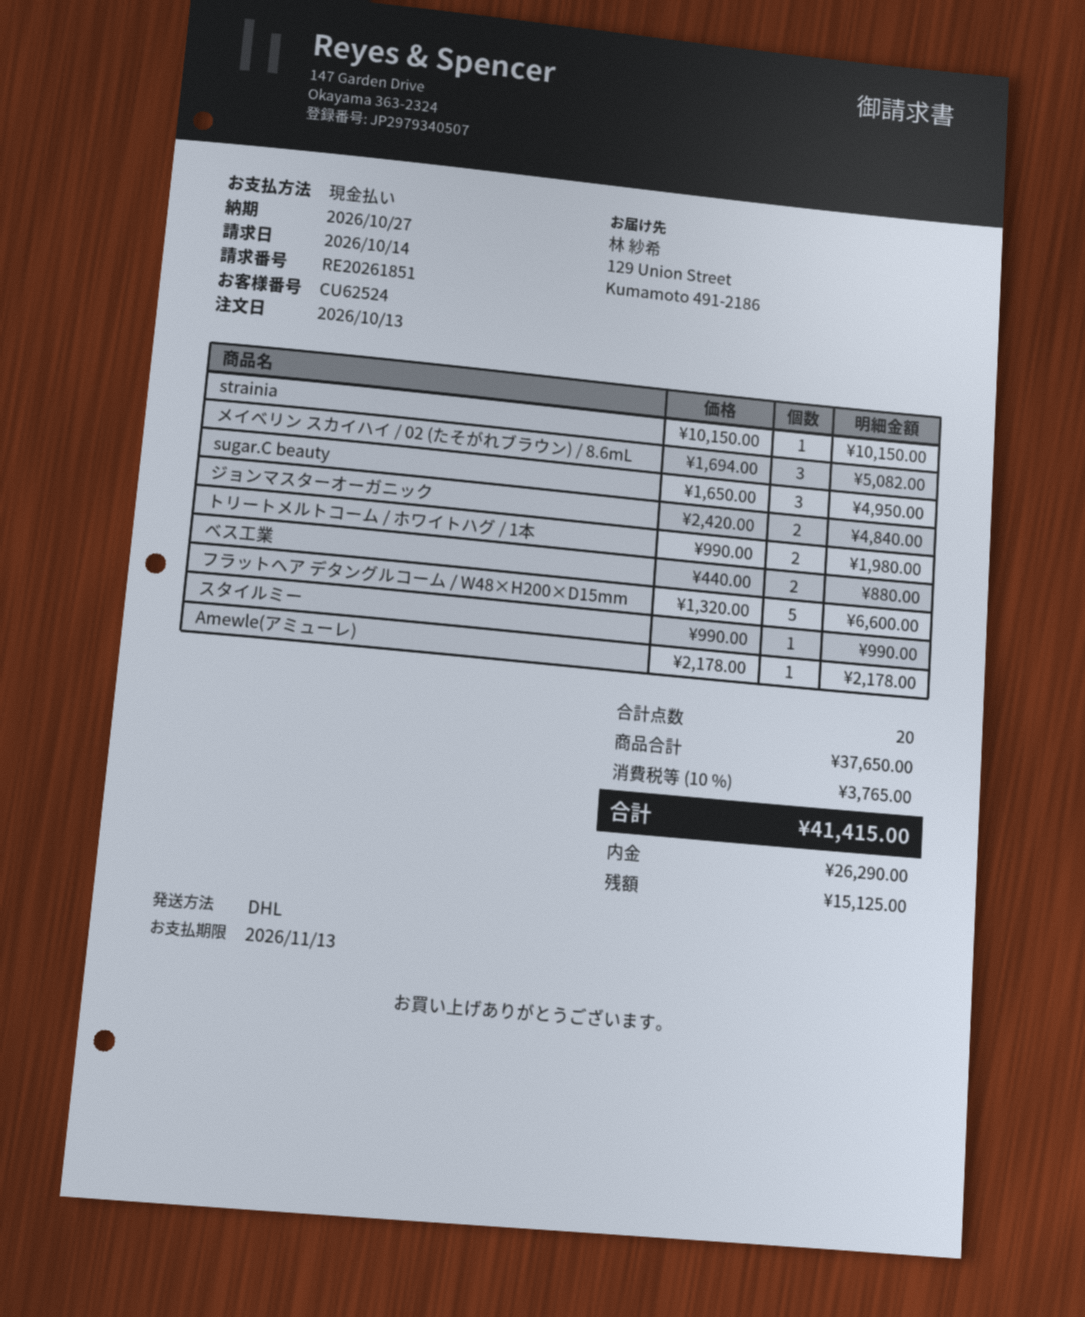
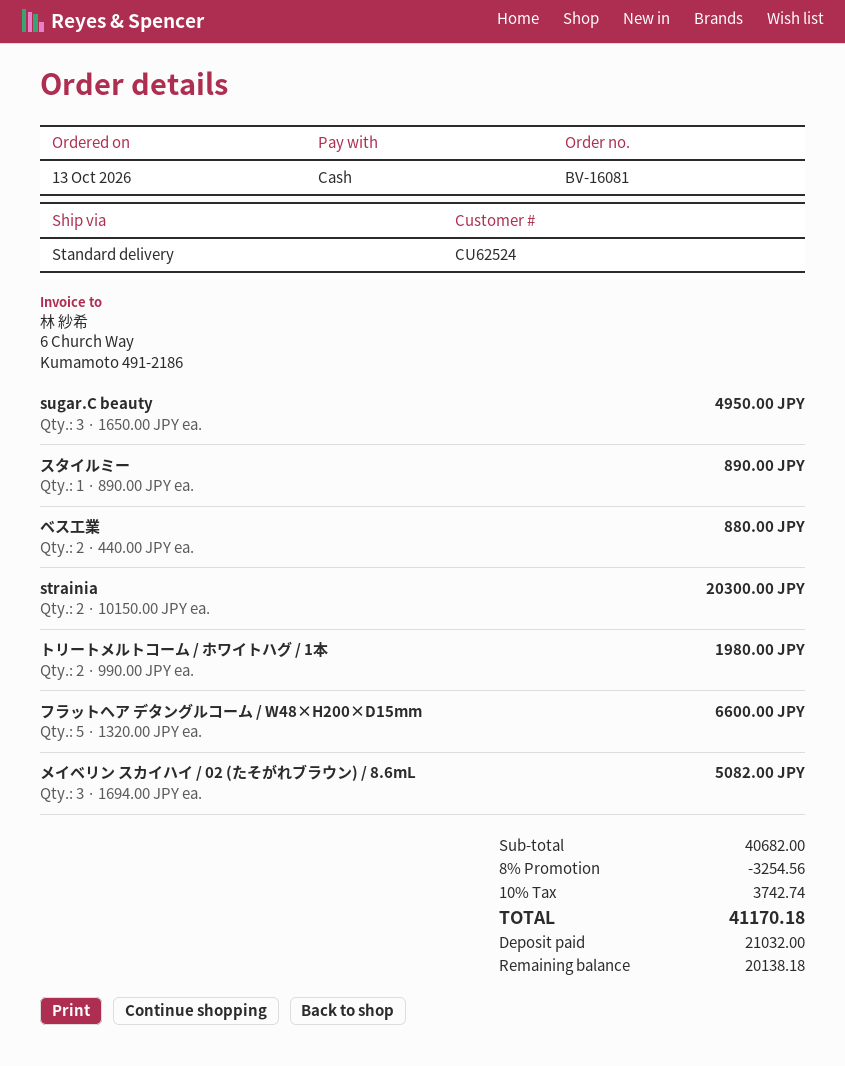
shipping method: DHL -> standard
strainia: 1 x 10150.00 = 10150.00 -> 2 x 10150.00 = 20300.00
ジョンマスターオーガニック: 2 x 2420.00 = 4840.00 -> none
スタイルミー: 1 x 990.00 = 990.00 -> 1 x 890.00 = 890.00
Amewle(アミューレ): 1 x 2178.00 = 2178.00 -> none
subtotal: 37650.00 -> 40682.00
discount: none -> 8% = 3254.56
tax: 10% = 3765.00 -> 10% = 3742.74
total: 41415.00 -> 41170.18
deposit: 26290.00 -> 21032.00
balance: 15125.00 -> 20138.18

